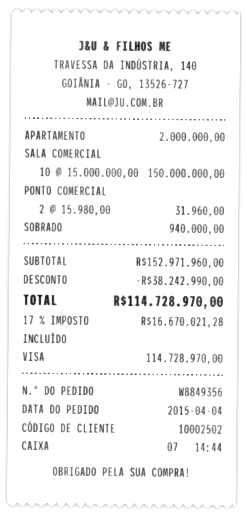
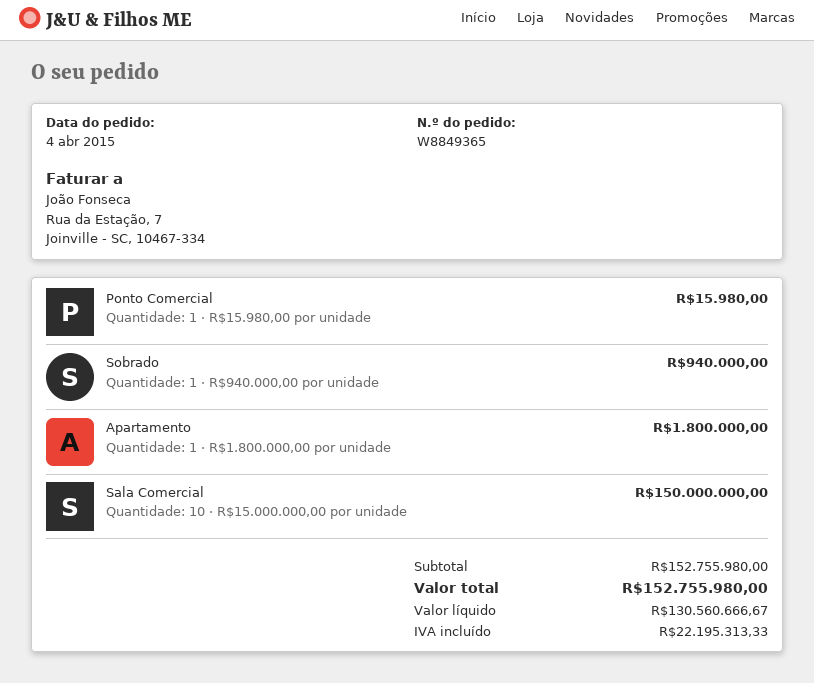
order number: W8849356 -> W8849365
APARTAMENTO: 1 x 2000000.00 = 2000000.00 -> 1 x 1800000.00 = 1800000.00
PONTO COMERCIAL: 2 x 15980.00 = 31960.00 -> 1 x 15980.00 = 15980.00
subtotal: 152971960.00 -> 152755980.00
discount: 38242990.00 -> none
tax: 16670021.28 -> 22195313.33
total: 114728970.00 -> 152755980.00

